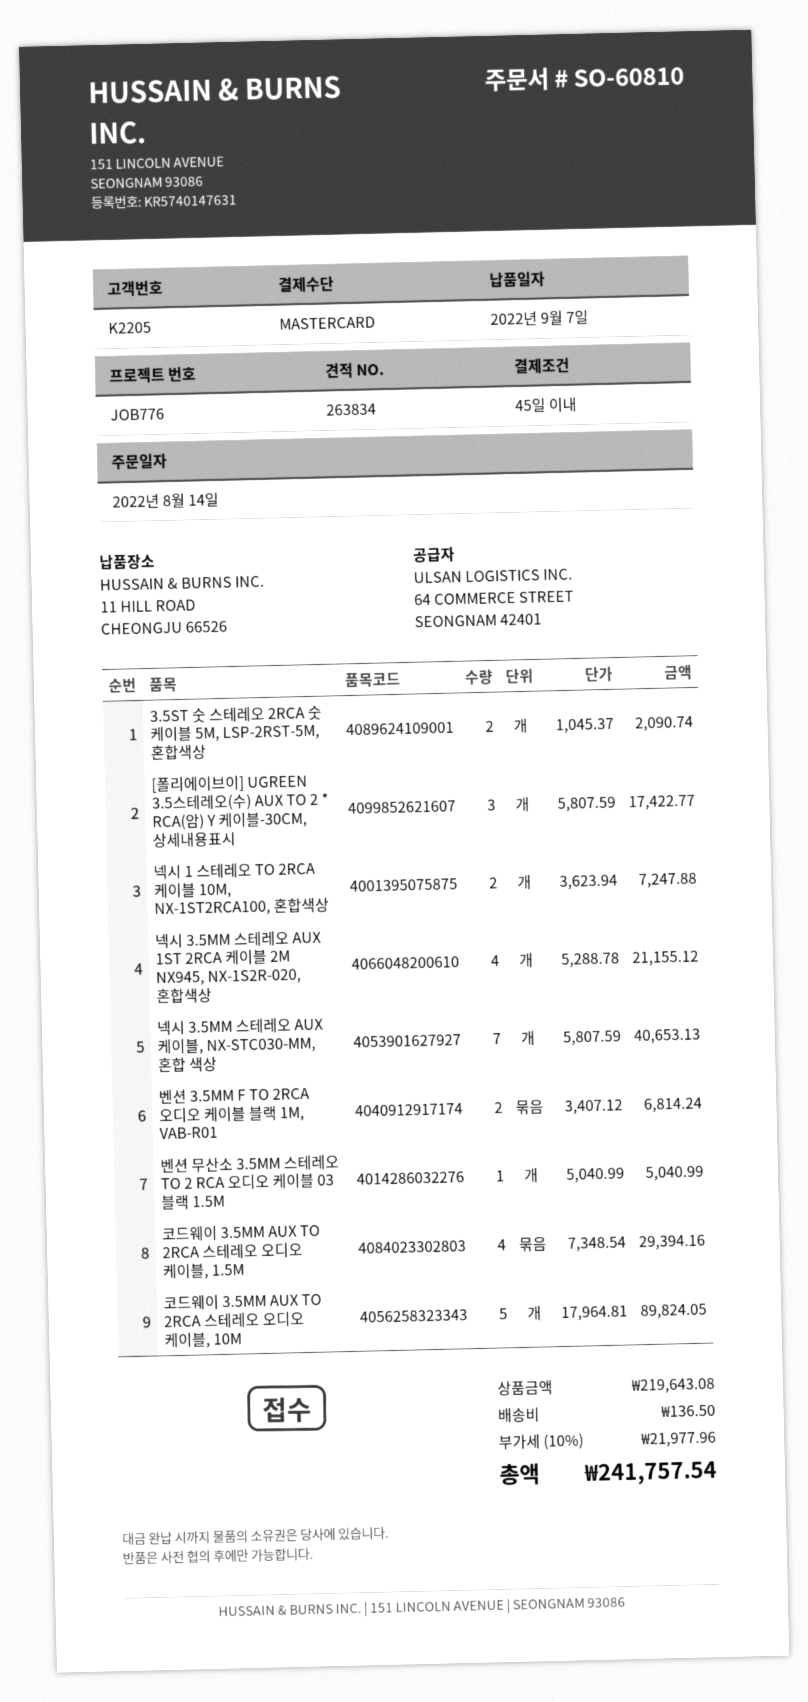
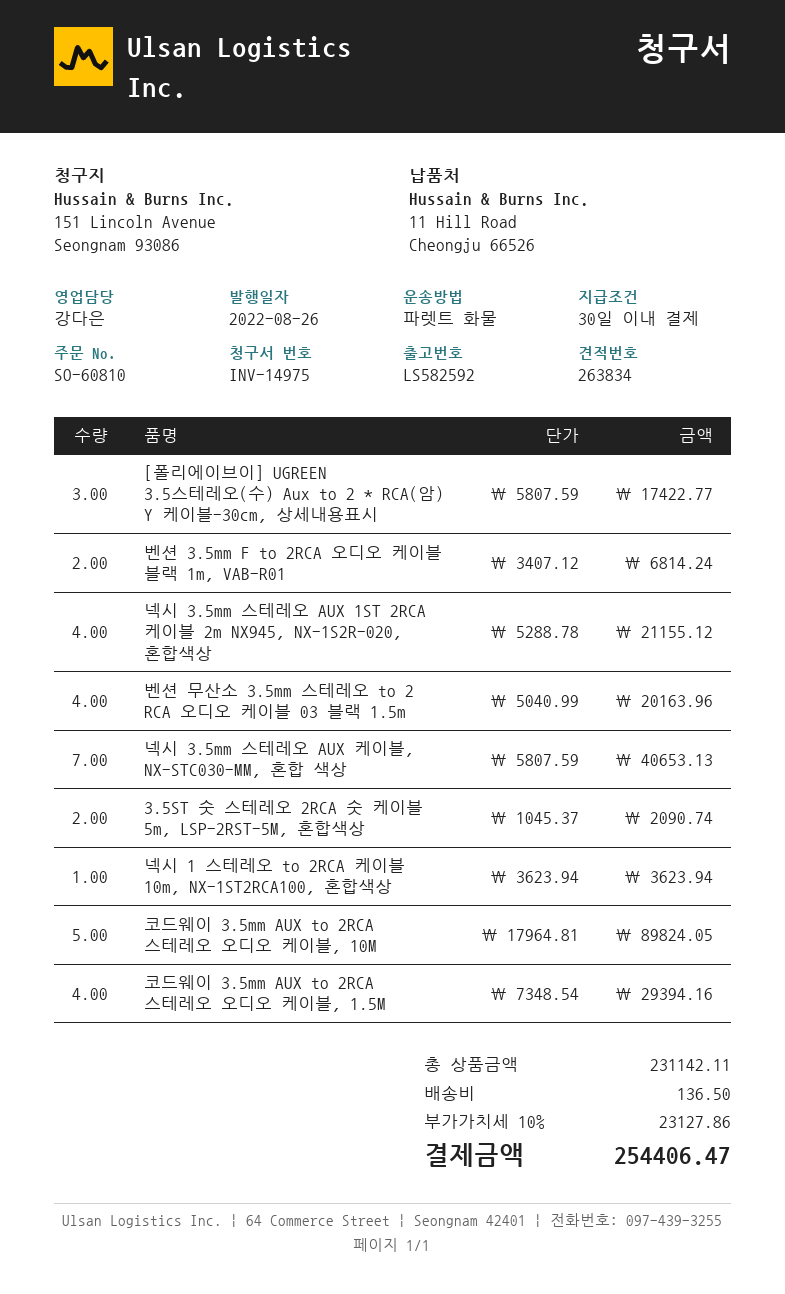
payment terms: 45 days -> 30 days
넥시 1 스테레오 TO 2RCA 케이블 10M, NX-1ST2RCA100, 혼합색상: 2 x 3623.94 = 7247.88 -> 1 x 3623.94 = 3623.94
벤션 무산소 3.5MM 스테레오 TO 2 RCA 오디오 케이블 03 블랙 1.5M: 1 x 5040.99 = 5040.99 -> 4 x 5040.99 = 20163.96
subtotal: 219643.08 -> 231142.11
tax: 10% = 21977.96 -> 10% = 23127.86
total: 241757.54 -> 254406.47

